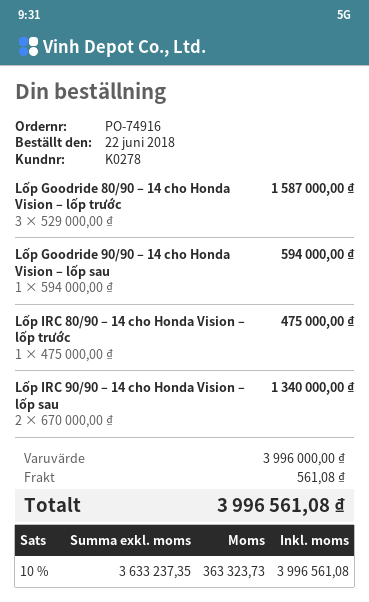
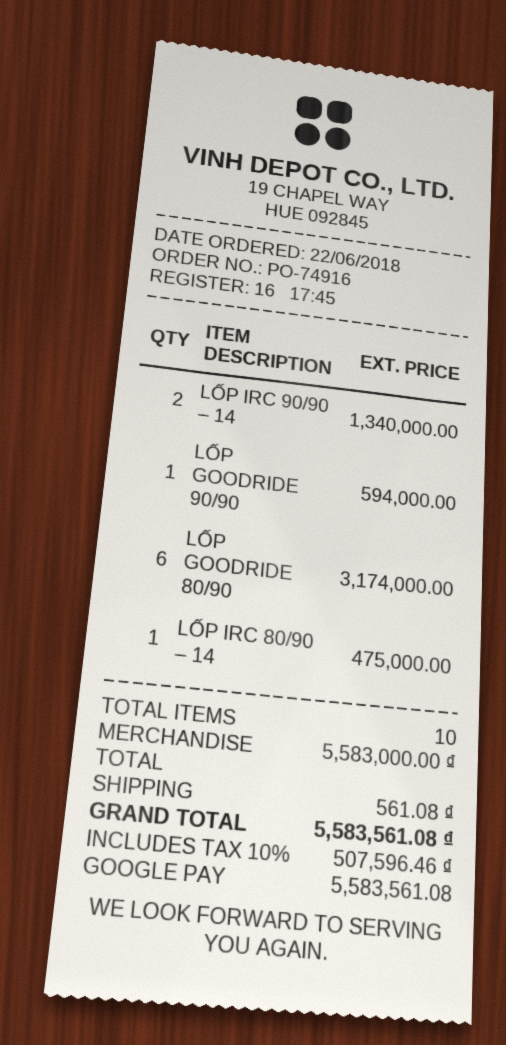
Lốp Goodride 80/90 – 14 cho Honda Vision – lốp trước: 3 for 1587000.00 -> 6 for 3174000.00
subtotal: 3996000.00 -> 5583000.00
tax: 10% = 363323.73 -> 10% = 507596.46
total: 3996561.08 -> 5583561.08

